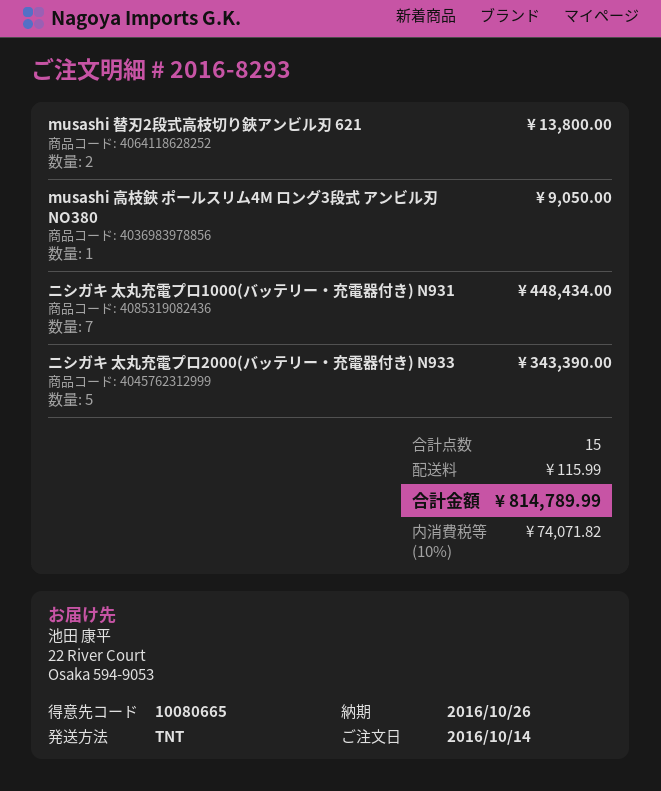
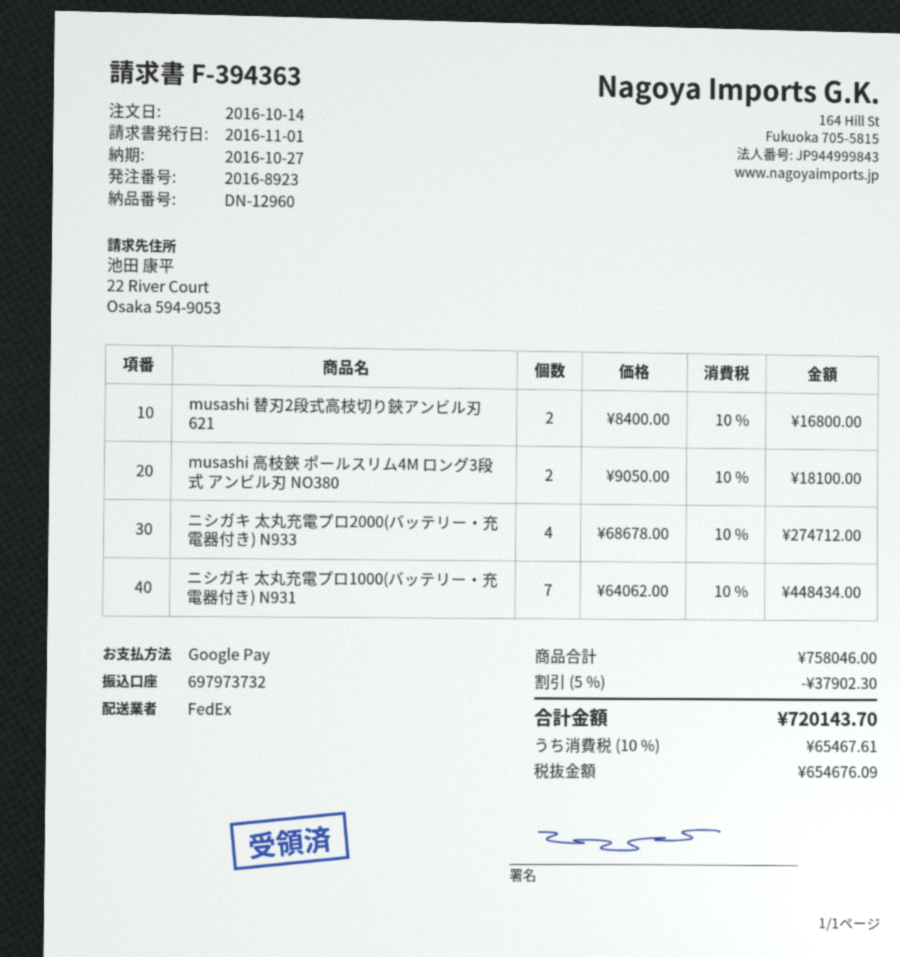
order number: 2016-8293 -> 2016-8923
delivery date: 2016-10-26 -> 2016-10-27
shipping method: TNT -> FedEx
musashi 替刃2段式高枝切り鋏アンビル刃 621: 2 for 13800.00 -> 2 for 16800.00
musashi 高枝鋏 ポールスリム4M ロング3段式 アンビル刃 NO380: 1 for 9050.00 -> 2 for 18100.00
ニシガキ 太丸充電プロ2000(バッテリー・充電器付き) N933: 5 for 343390.00 -> 4 for 274712.00
discount: none -> 5% = 37902.30
shipping: 115.99 -> none
tax: 10% = 74071.82 -> 10% = 65467.61
total: 814789.99 -> 720143.70

